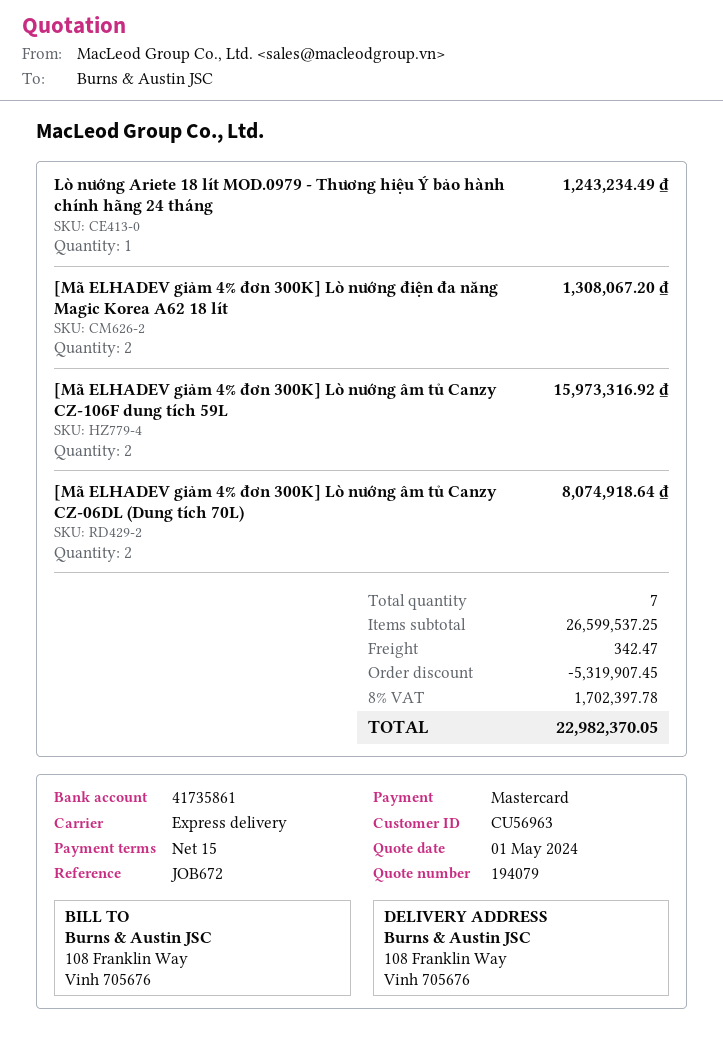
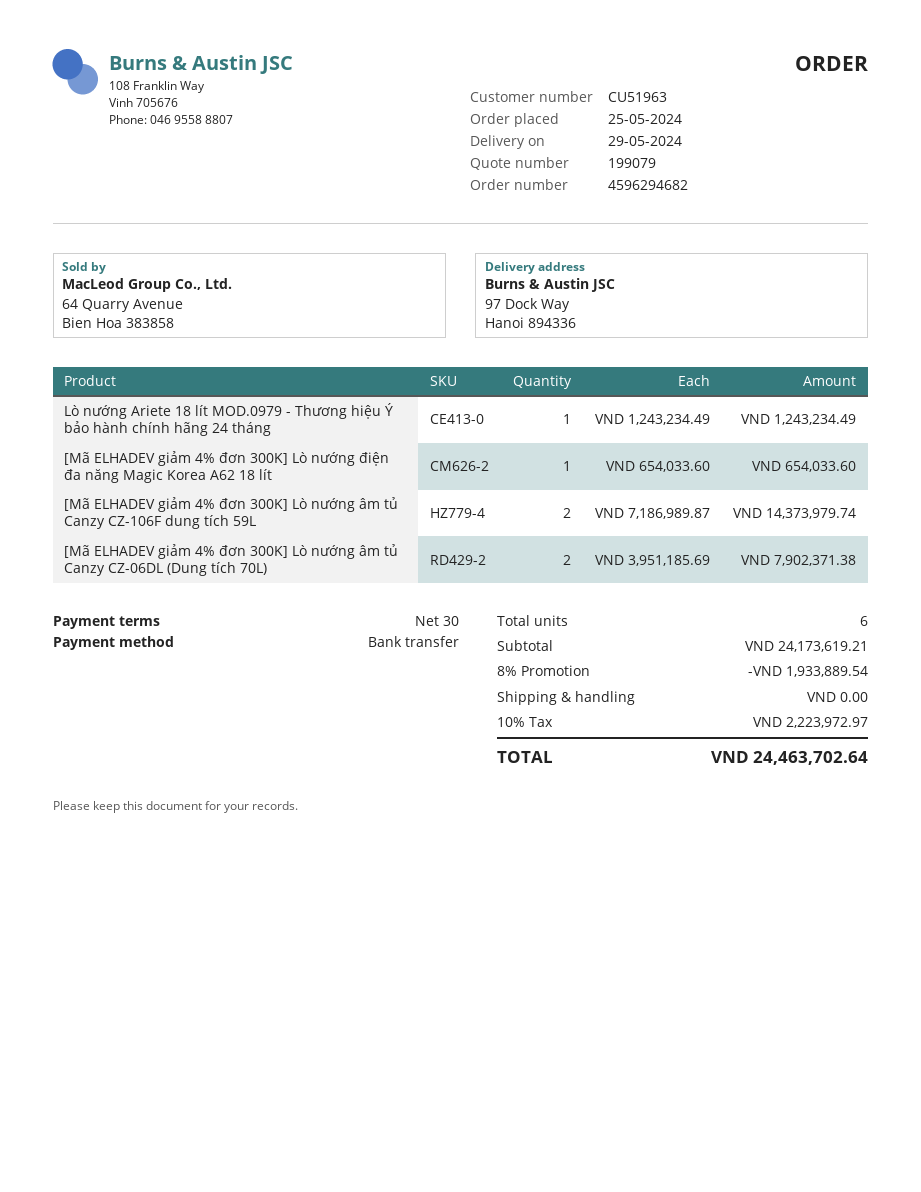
quote number: 194079 -> 199079
payment terms: 15 days -> 30 days
customer number: CU56963 -> CU51963
payment method: Mastercard -> bank transfer
ship to: 108 Franklin Way, Vinh 705676 -> 97 Dock Way, Hanoi 894336
[Mã ELHADEV giảm 4% đơn 300K] Lò nướng điện đa năng Magic Korea A62 18 lít: 2 for 1308067.20 -> 1 for 654033.60
[Mã ELHADEV giảm 4% đơn 300K] Lò nướng âm tủ Canzy CZ-106F dung tích 59L: 2 for 15973316.92 -> 2 for 14373979.74
[Mã ELHADEV giảm 4% đơn 300K] Lò nướng âm tủ Canzy CZ-06DL (Dung tích 70L): 2 for 8074918.64 -> 2 for 7902371.38
total quantity: 7 -> 6
subtotal: 26599537.25 -> 24173619.21
discount: 5319907.45 -> 1933889.54
shipping: 342.47 -> 0.00
tax: 8% = 1702397.78 -> 10% = 2223972.97
total: 22982370.05 -> 24463702.64

